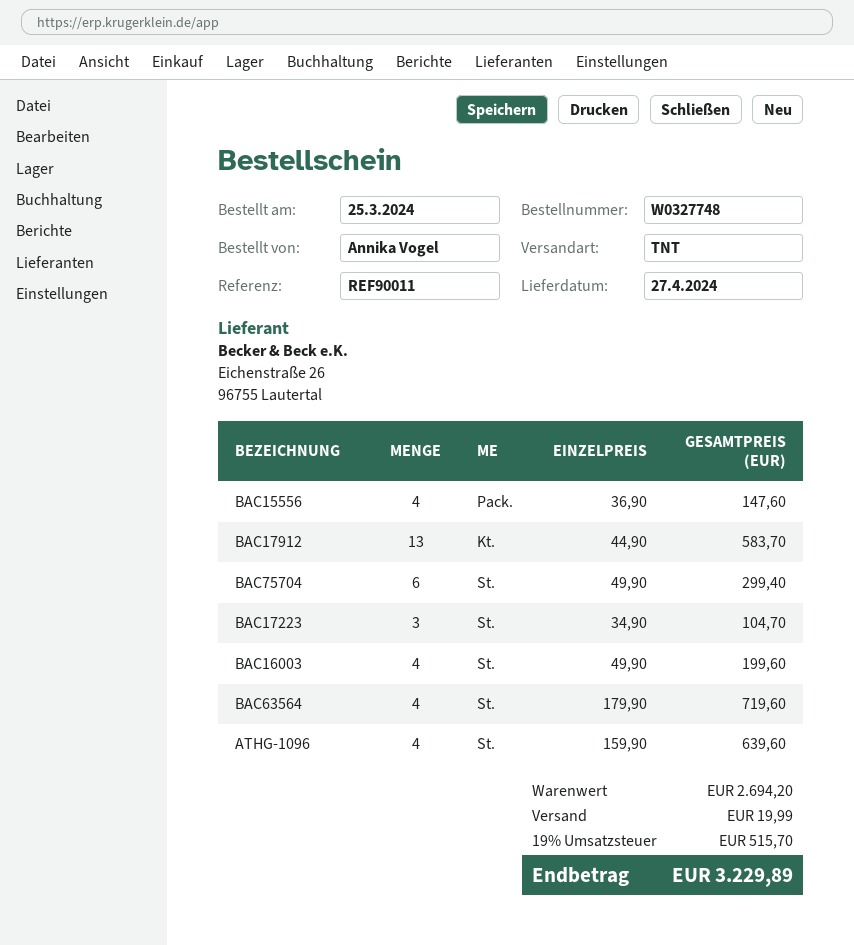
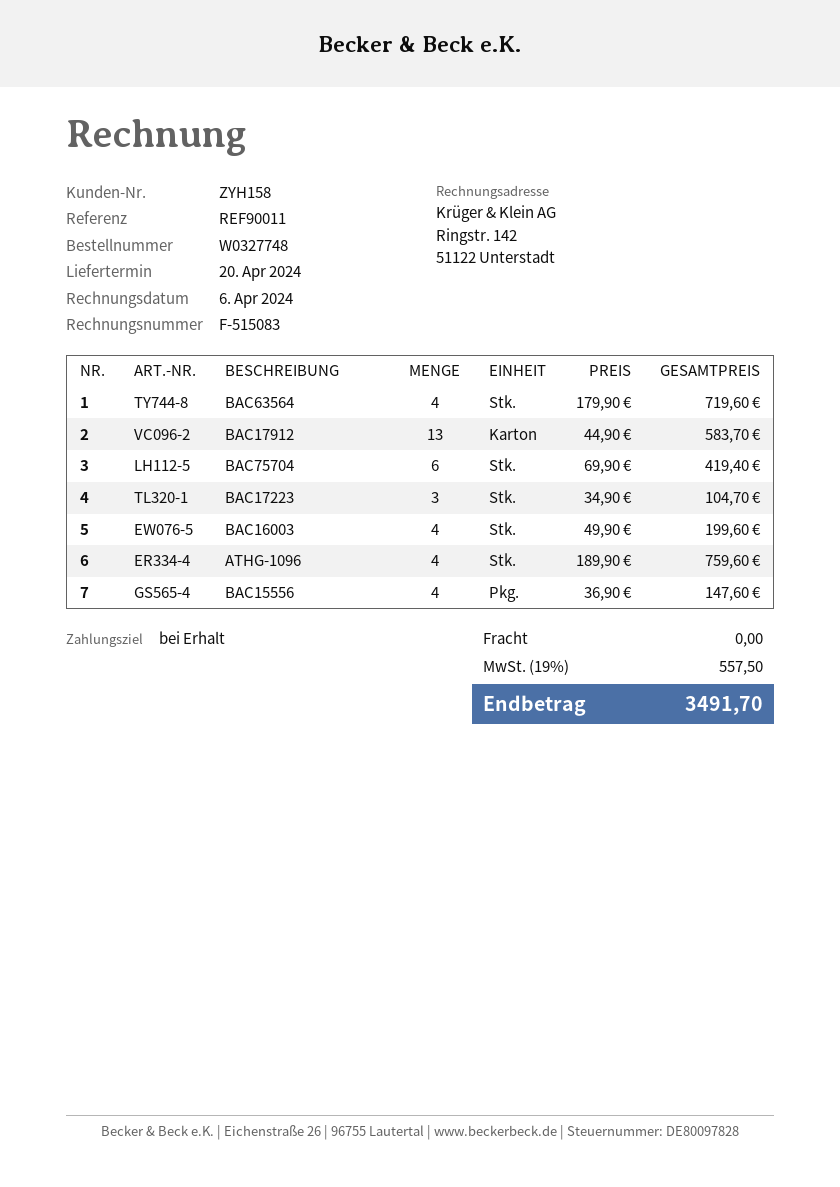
delivery date: 2024-04-27 -> 2024-04-20
BAC75704: 6 x 49.90 = 299.40 -> 6 x 69.90 = 419.40
ATHG-1096: 4 x 159.90 = 639.60 -> 4 x 189.90 = 759.60
shipping: 19.99 -> 0.00
tax: 19% = 515.70 -> 19% = 557.50
total: 3229.89 -> 3491.70

